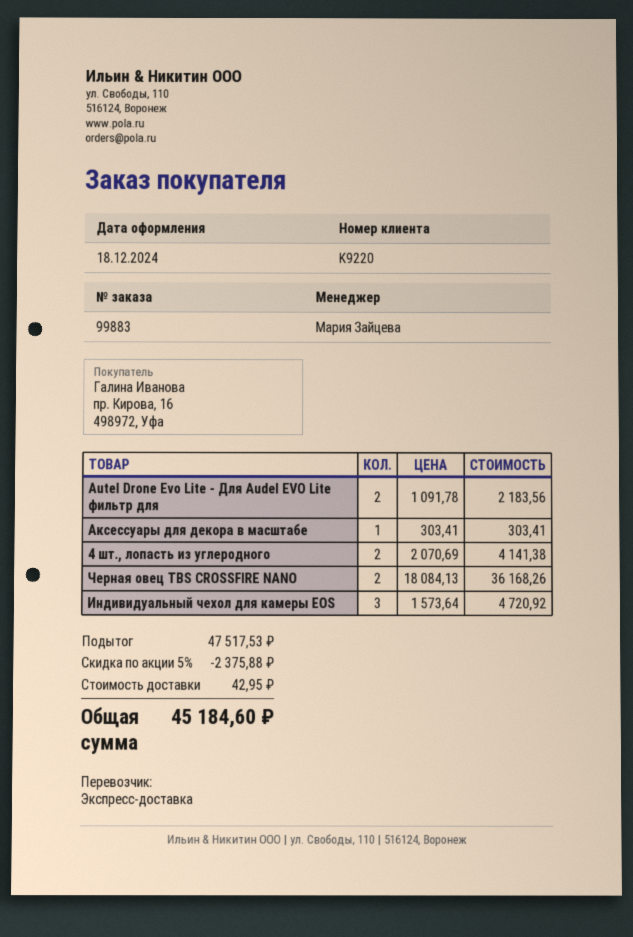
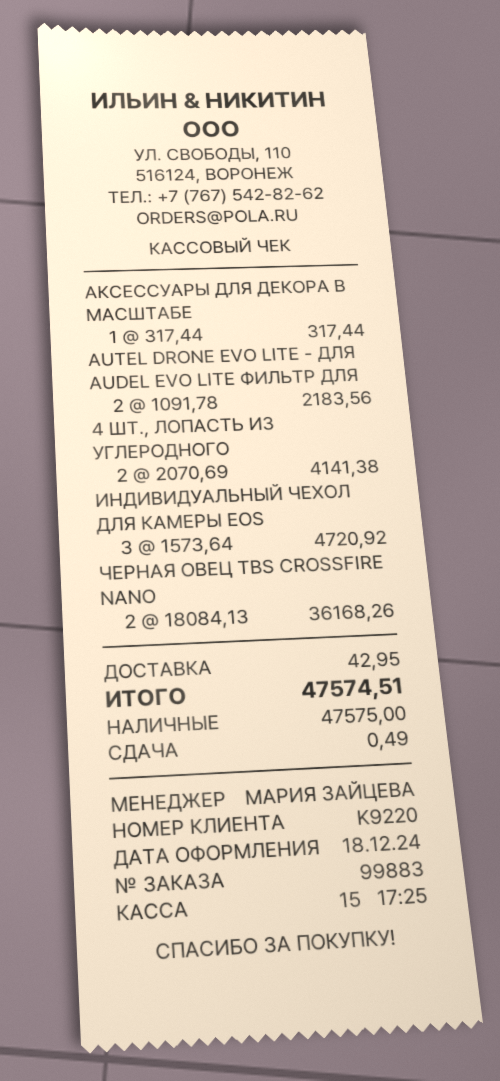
Аксессуары для декора в масштабе: 1 x 303.41 = 303.41 -> 1 x 317.44 = 317.44
discount: 5% = 2375.88 -> none
total: 45184.60 -> 47574.51

